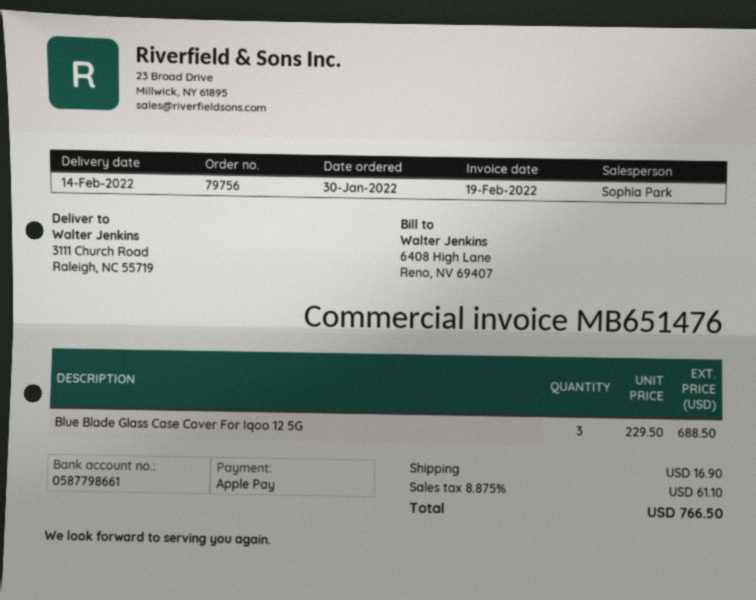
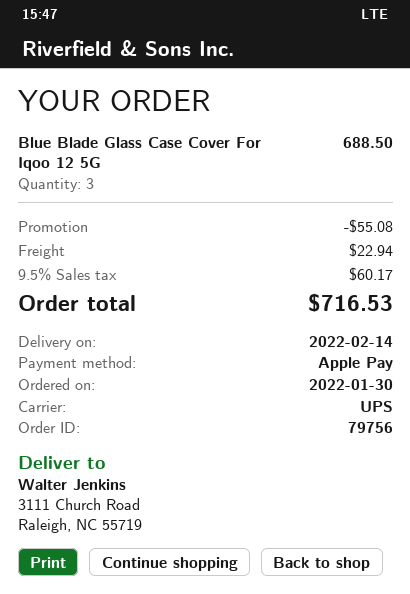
discount: none -> 55.08
shipping: 16.90 -> 22.94
tax: 8.875% = 61.10 -> 9.5% = 60.17
total: 766.50 -> 716.53

